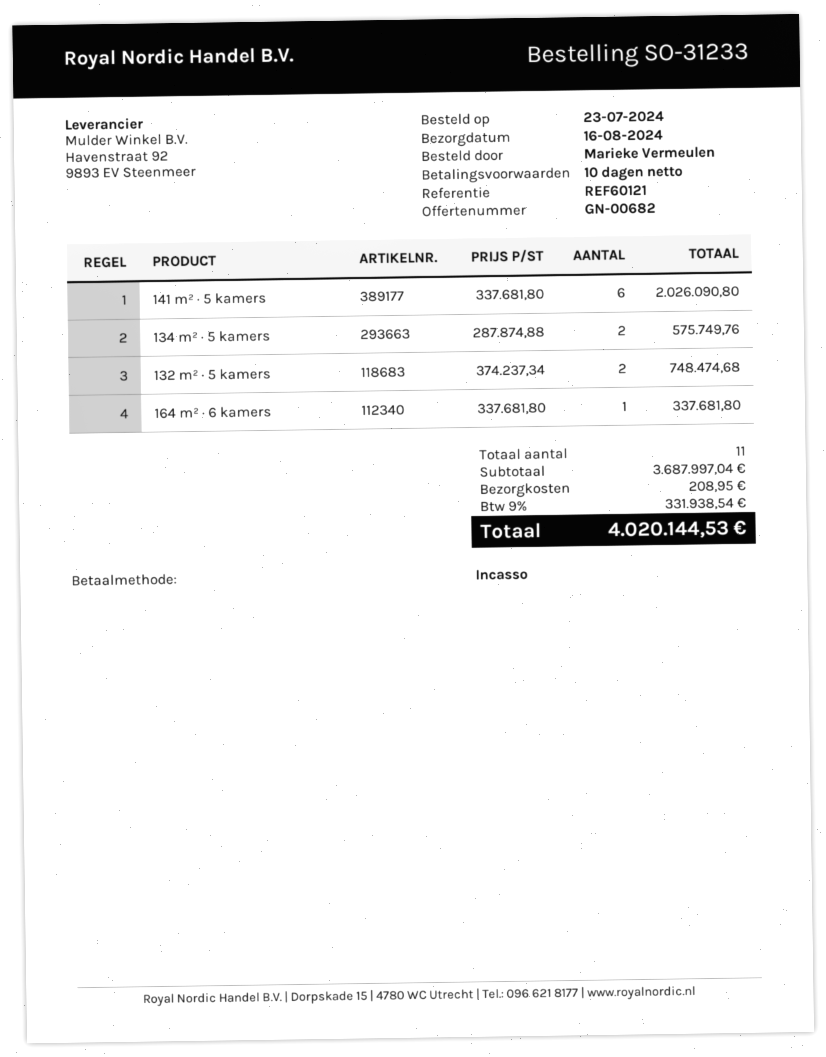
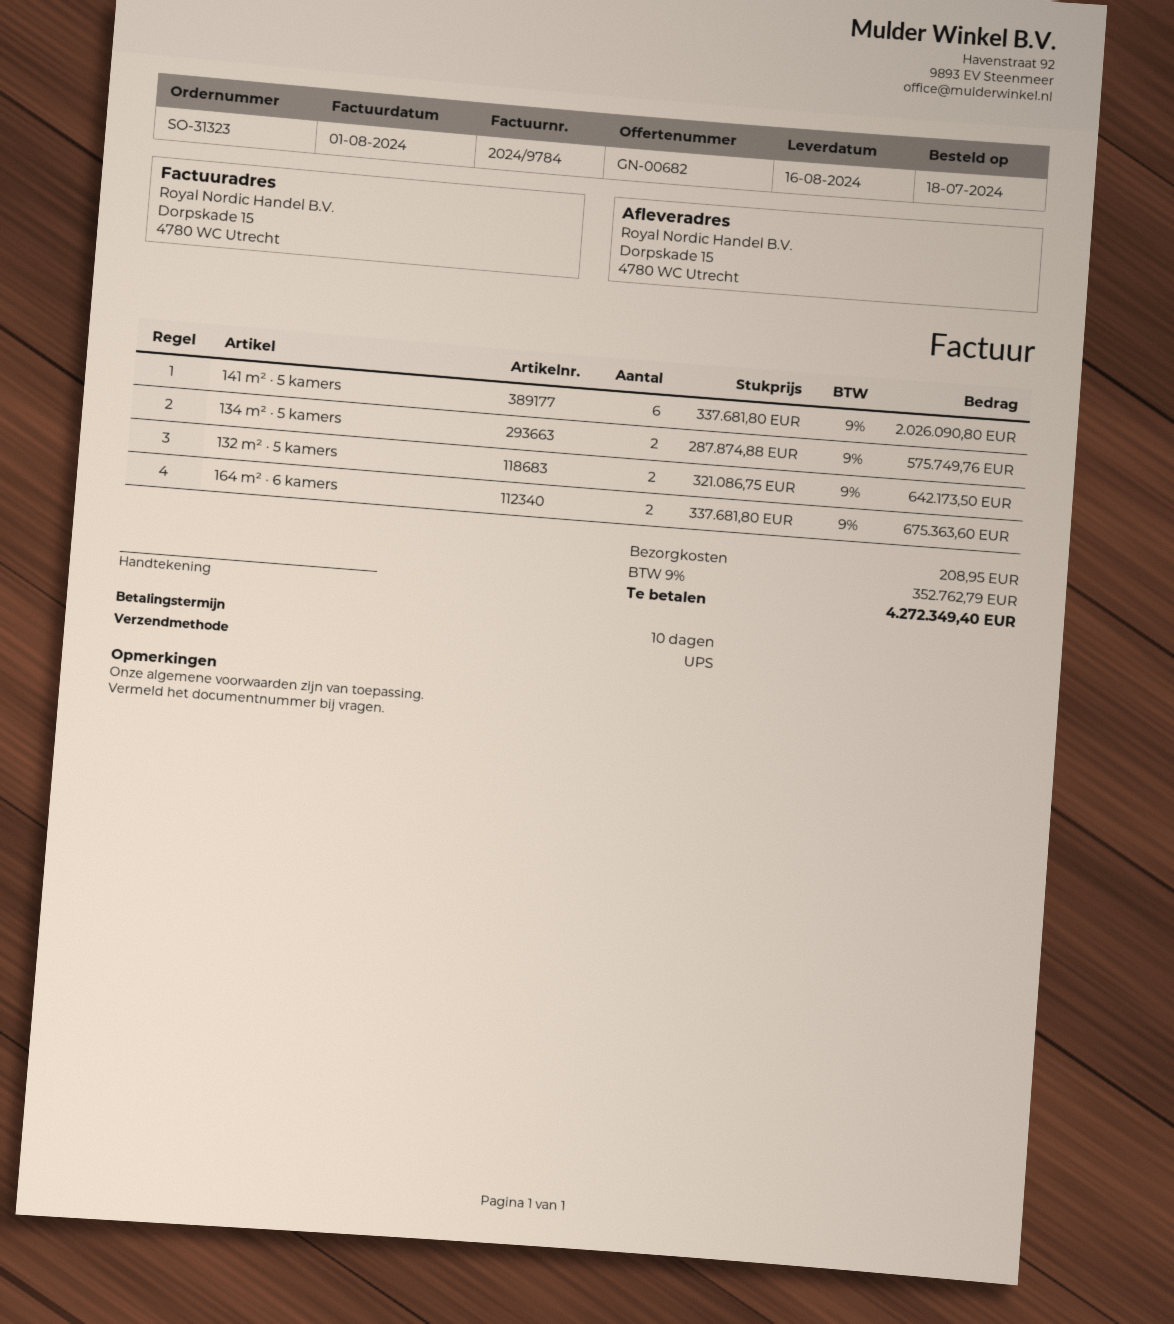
order number: SO-31233 -> SO-31323
order date: 2024-07-23 -> 2024-07-18
132 m² · 5 kamers: 2 x 374237.34 = 748474.68 -> 2 x 321086.75 = 642173.50
164 m² · 6 kamers: 1 x 337681.80 = 337681.80 -> 2 x 337681.80 = 675363.60
tax: 9% = 331938.54 -> 9% = 352762.79
total: 4020144.53 -> 4272349.40

